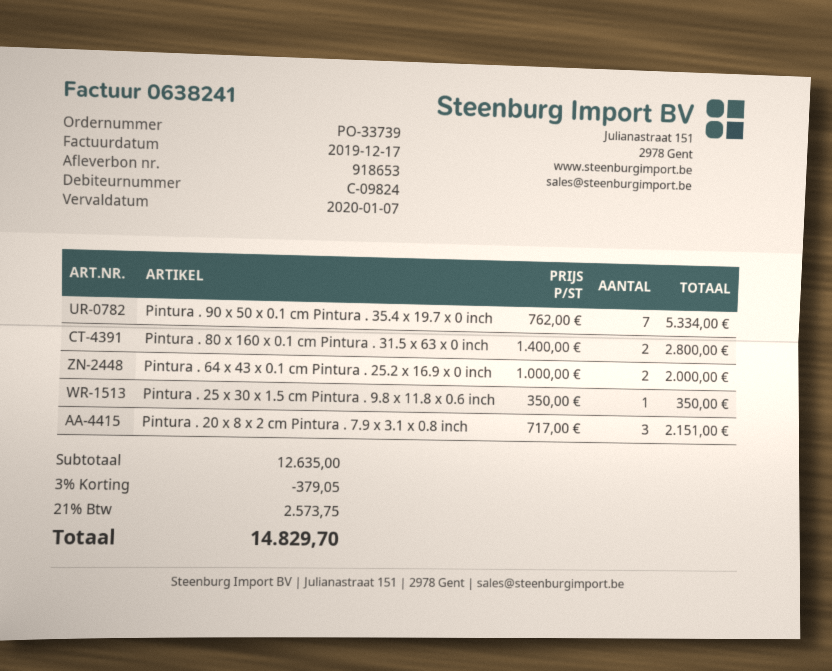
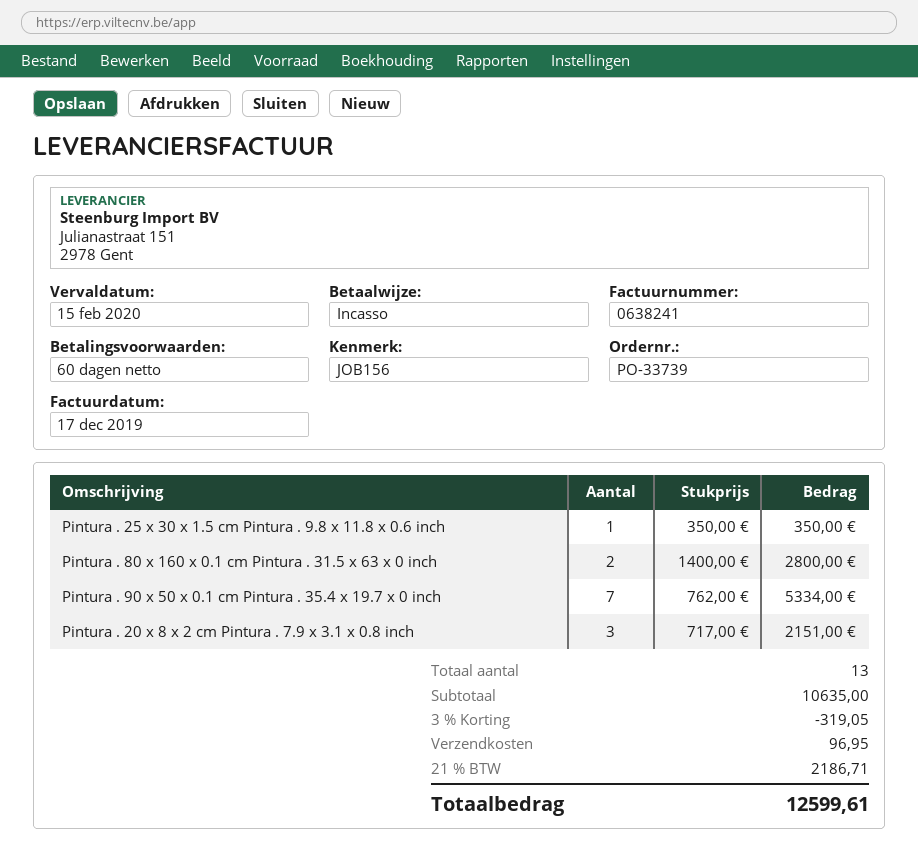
due date: 2020-01-07 -> 2020-02-15
Pintura . 64 x 43 x 0.1 cm Pintura . 25.2 x 16.9 x 0 inch: 2 x 1000.00 = 2000.00 -> none
subtotal: 12635.00 -> 10635.00
discount: 3% = 379.05 -> 3% = 319.05
shipping: none -> 96.95
tax: 21% = 2573.75 -> 21% = 2186.71
total: 14829.70 -> 12599.61

